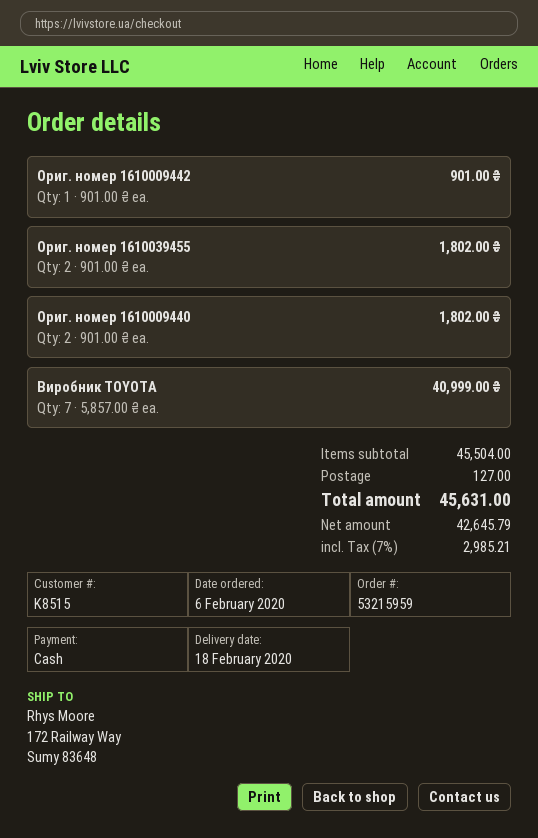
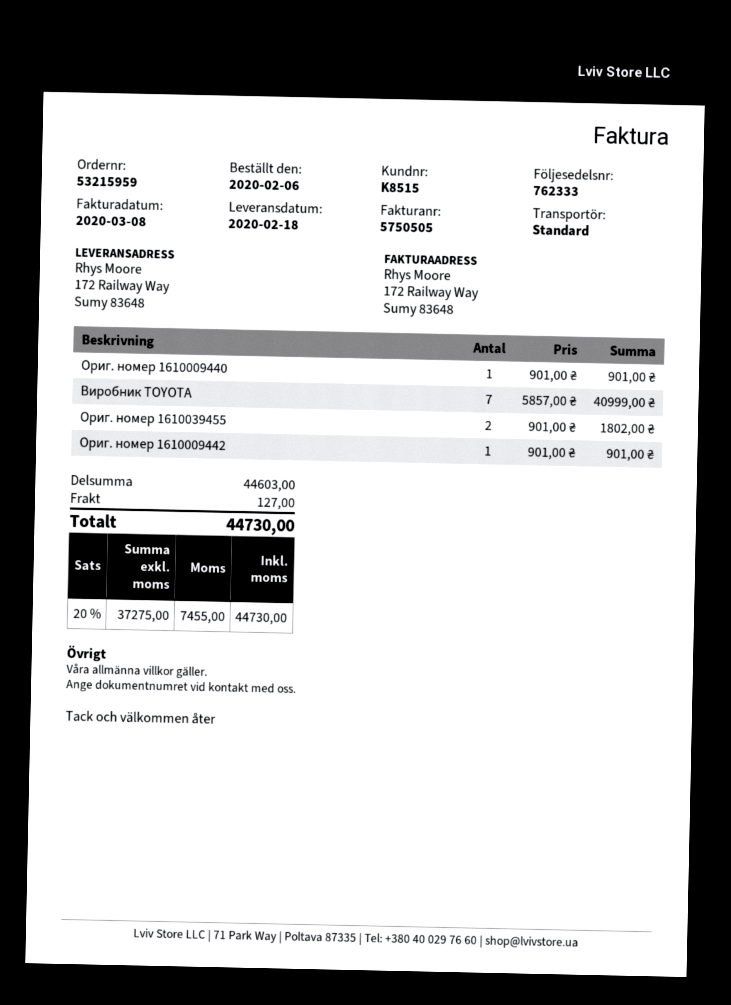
Ориг. номер 1610009440: 2 x 901.00 = 1802.00 -> 1 x 901.00 = 901.00
subtotal: 45504.00 -> 44603.00
net: 42645.79 -> 37275.00
tax: 7% = 2985.21 -> 20% = 7455.00
total: 45631.00 -> 44730.00

